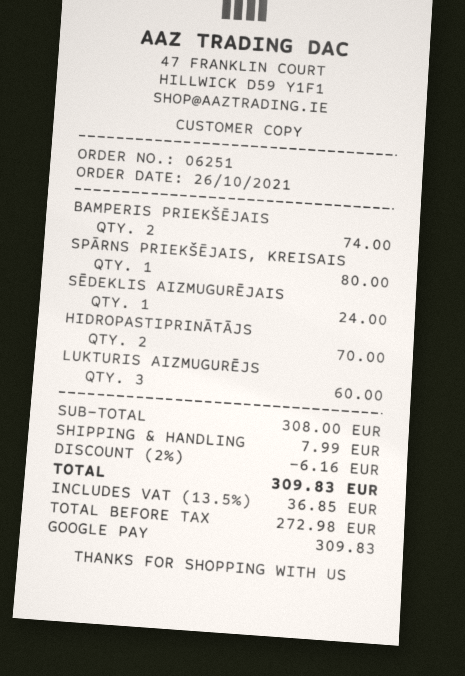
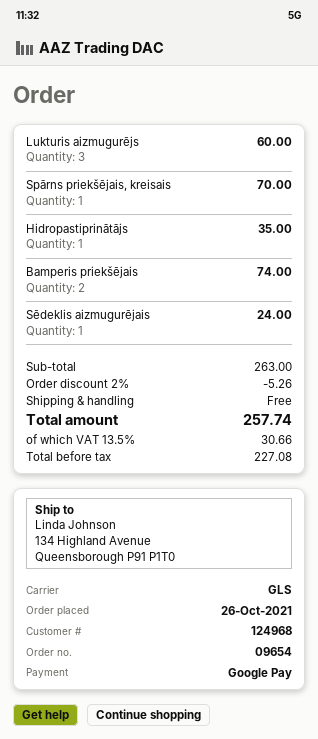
order number: 06251 -> 09654
SPĀRNS PRIEKŠĒJAIS, KREISAIS: 1 for 80.00 -> 1 for 70.00
HIDROPASTIPRINĀTĀJS: 2 for 70.00 -> 1 for 35.00
subtotal: 308.00 -> 263.00
discount: 2% = 6.16 -> 2% = 5.26
shipping: 7.99 -> 0.00
net: 272.98 -> 227.08
tax: 13.5% = 36.85 -> 13.5% = 30.66
total: 309.83 -> 257.74

